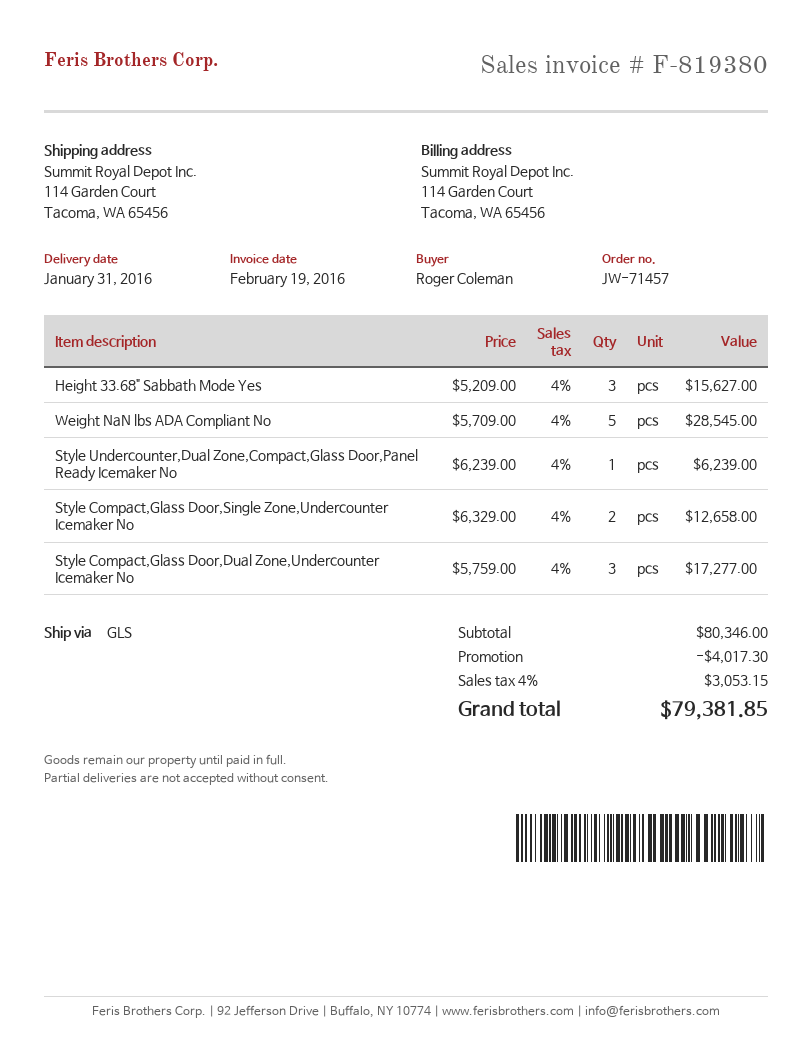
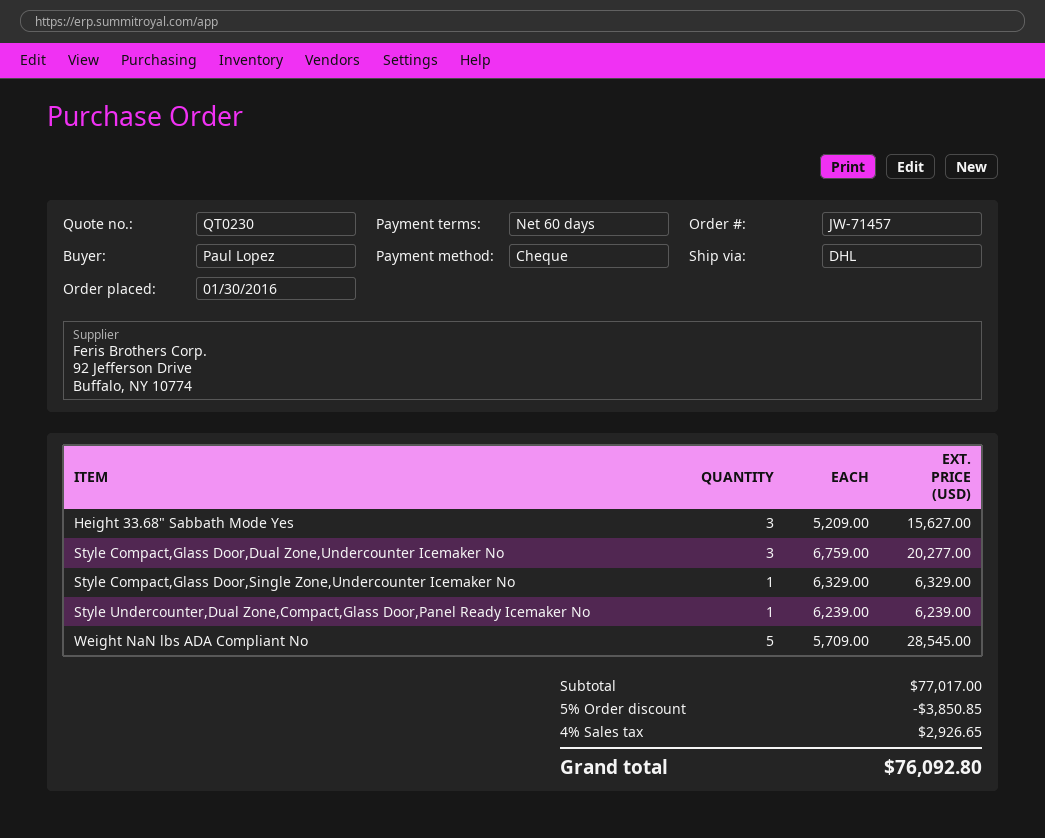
ordered by: Roger Coleman -> Paul Lopez
shipping method: GLS -> DHL
Style Compact,Glass Door,Single Zone,Undercounter Icemaker No: 2 x 6329.00 = 12658.00 -> 1 x 6329.00 = 6329.00
Style Compact,Glass Door,Dual Zone,Undercounter Icemaker No: 3 x 5759.00 = 17277.00 -> 3 x 6759.00 = 20277.00
subtotal: 80346.00 -> 77017.00
discount: 4017.30 -> 3850.85
tax: 4% = 3053.15 -> 4% = 2926.65
total: 79381.85 -> 76092.80

